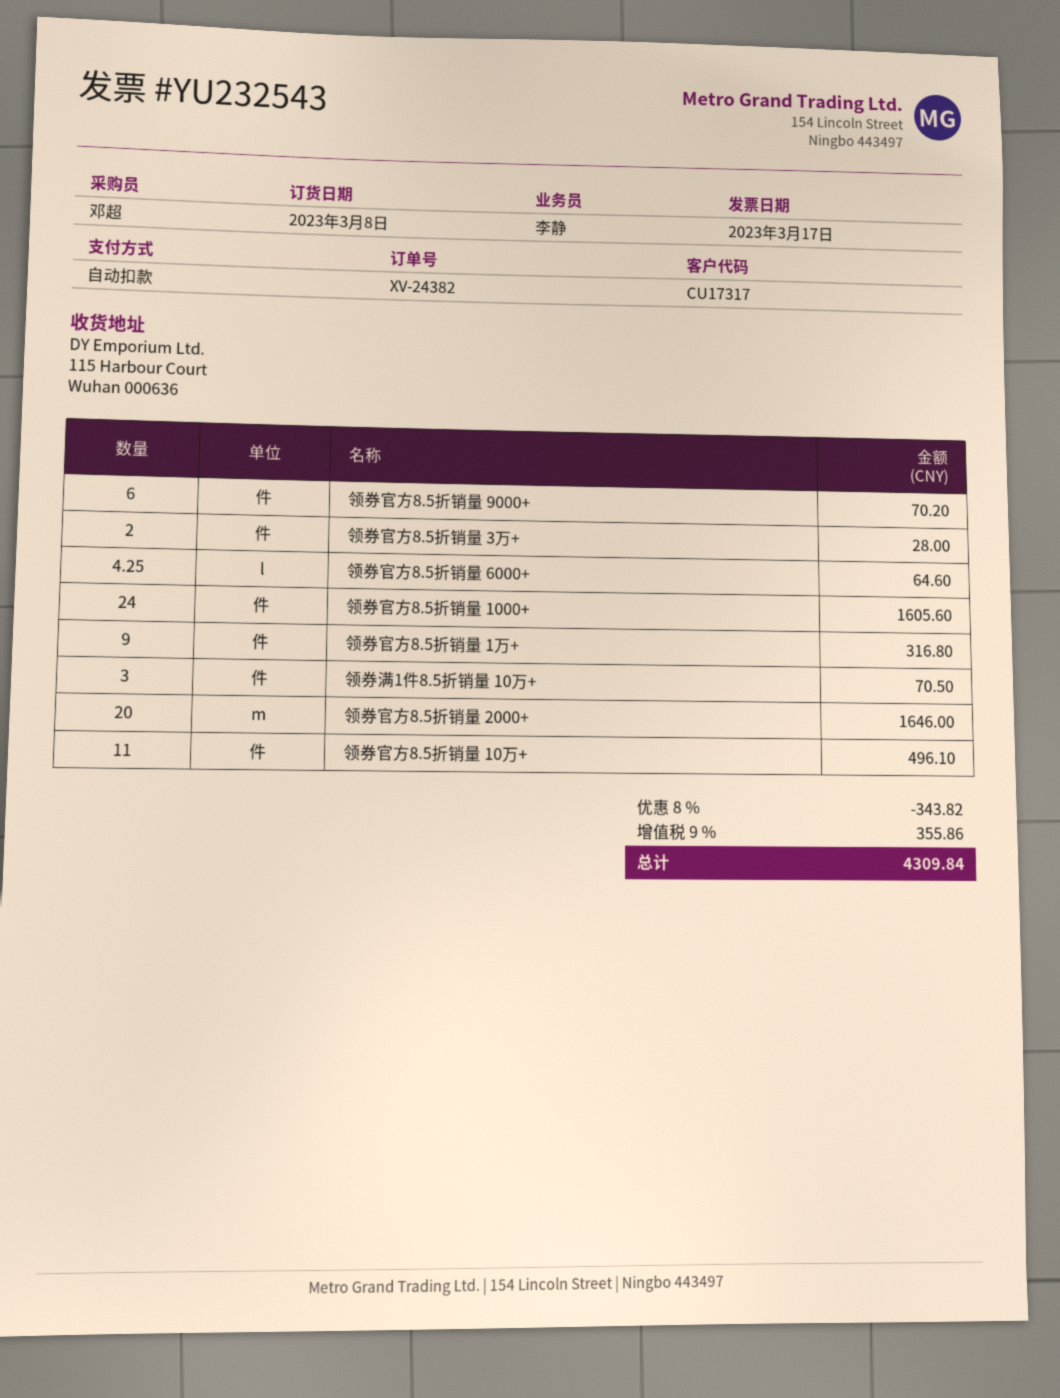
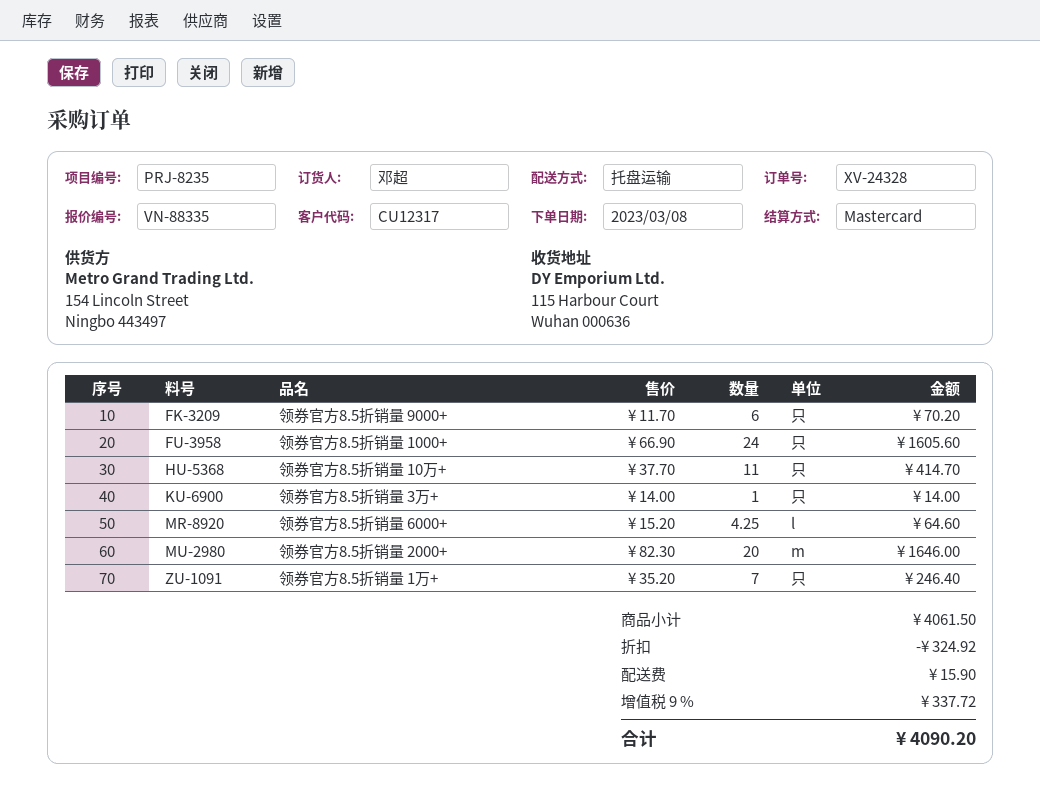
order number: XV-24382 -> XV-24328
customer number: CU17317 -> CU12317
payment method: direct debit -> Mastercard
领券官方8.5折销量 3万+: 2 for 28.00 -> 1 for 14.00
领券官方8.5折销量 1万+: 9 for 316.80 -> 7 for 246.40
领券满1件8.5折销量 10万+: 3 for 70.50 -> none
领券官方8.5折销量 10万+: 11 for 496.10 -> 11 for 414.70
discount: 343.82 -> 324.92
shipping: none -> 15.90
tax: 9% = 355.86 -> 9% = 337.72
total: 4309.84 -> 4090.20

